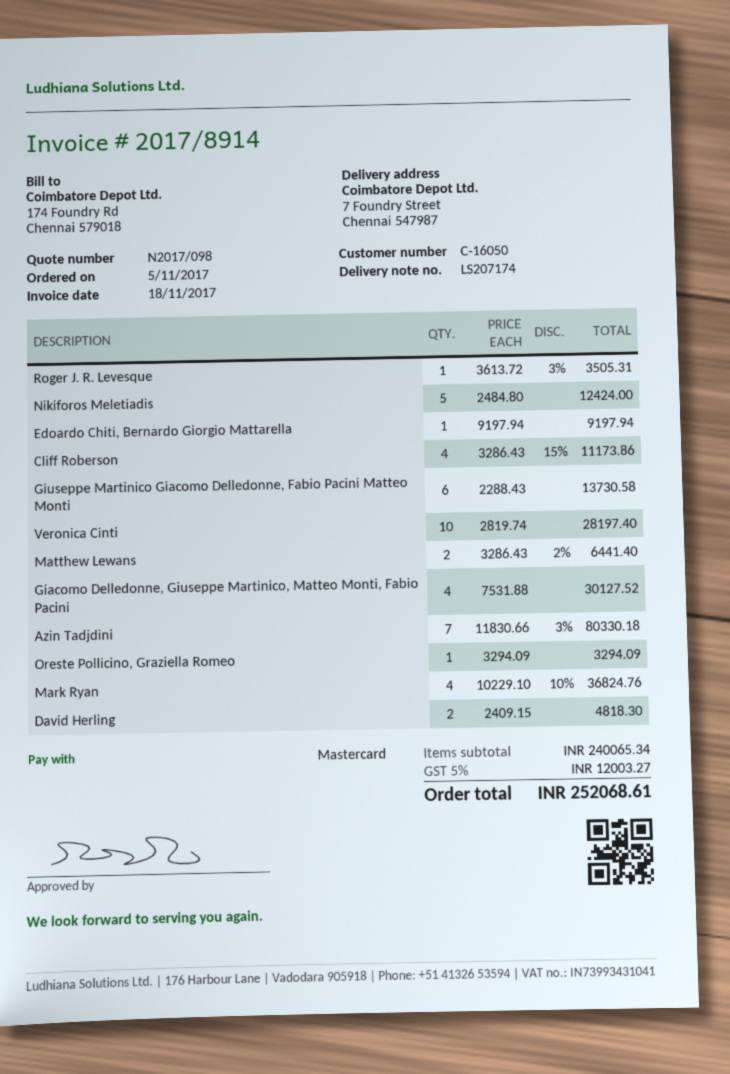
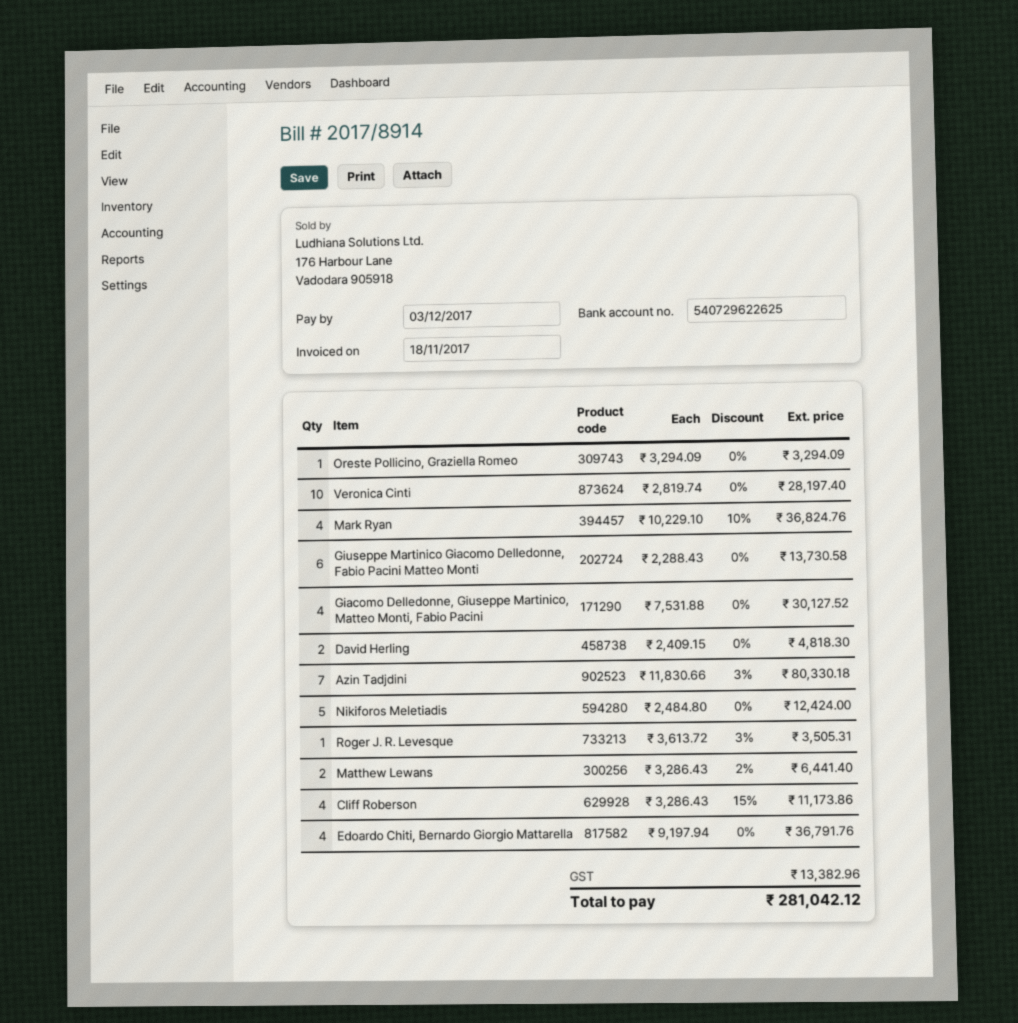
Edoardo Chiti, Bernardo Giorgio Mattarella: 1 x 9197.94 = 9197.94 -> 4 x 9197.94 = 36791.76
tax: 12003.27 -> 13382.96
total: 252068.61 -> 281042.12

